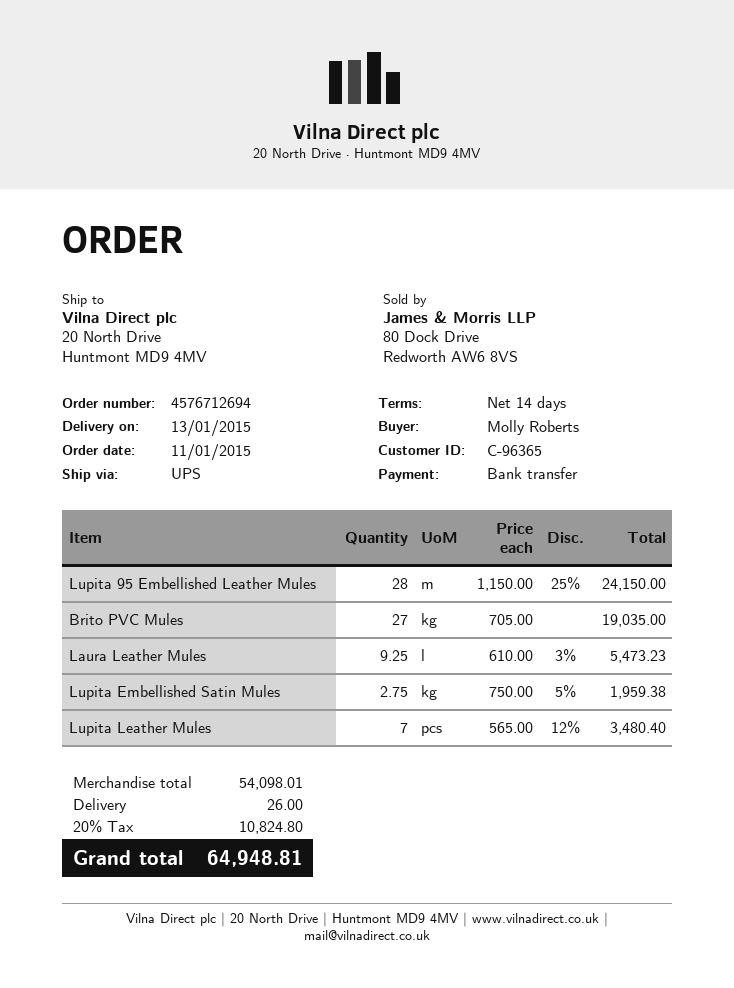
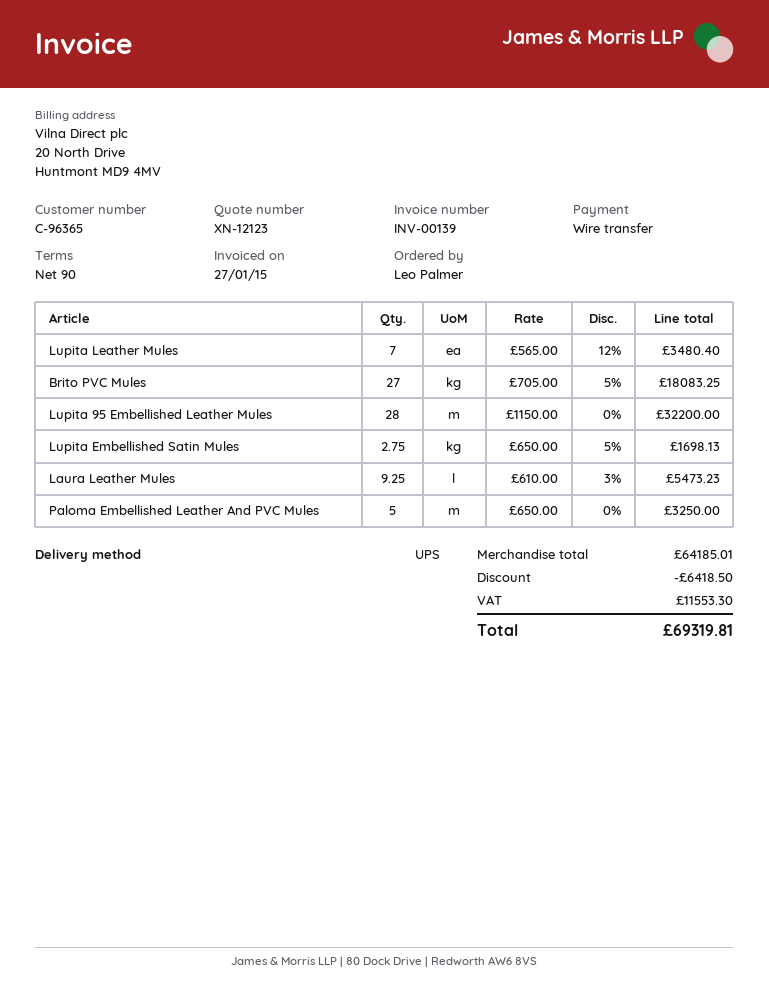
payment terms: 14 days -> 90 days
ordered by: Molly Roberts -> Leo Palmer
Lupita 95 Embellished Leather Mules: 28 x 1150.00 - 25% = 24150.00 -> 28 x 1150.00 = 32200.00
Brito PVC Mules: 27 x 705.00 = 19035.00 -> 27 x 705.00 - 5% = 18083.25
Lupita Embellished Satin Mules: 2.75 x 750.00 - 5% = 1959.38 -> 2.75 x 650.00 - 5% = 1698.13
Paloma Embellished Leather And PVC Mules: none -> 5 x 650.00 = 3250.00
subtotal: 54098.01 -> 64185.01
discount: none -> 6418.50
shipping: 26.00 -> none
tax: 10824.80 -> 11553.30
total: 64948.81 -> 69319.81

